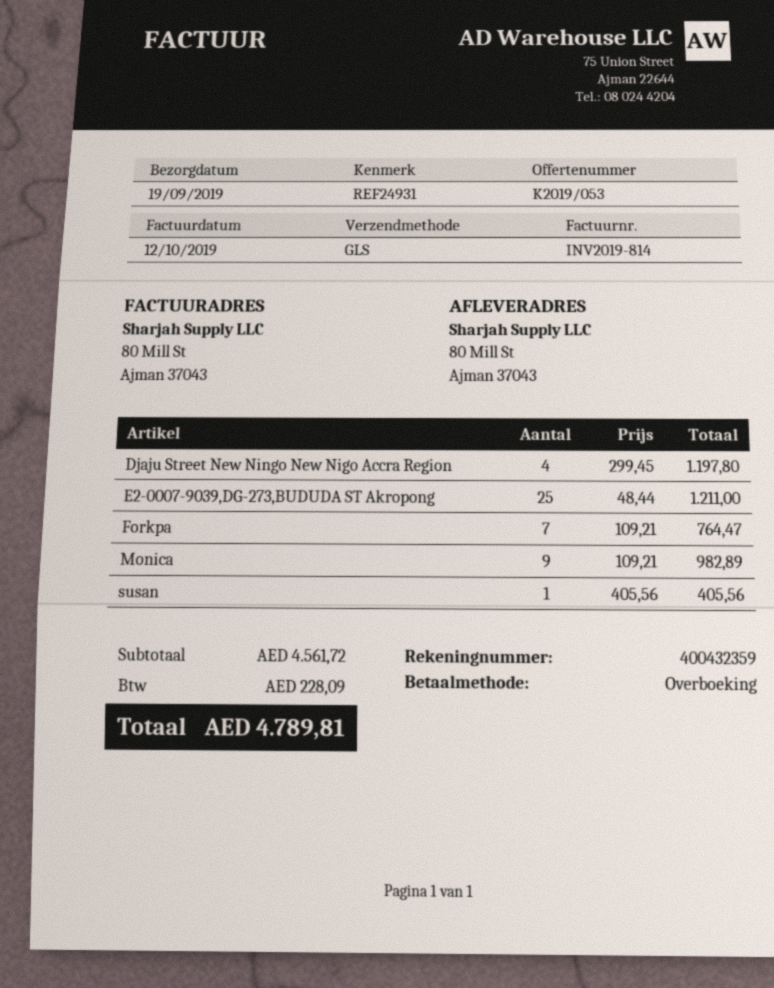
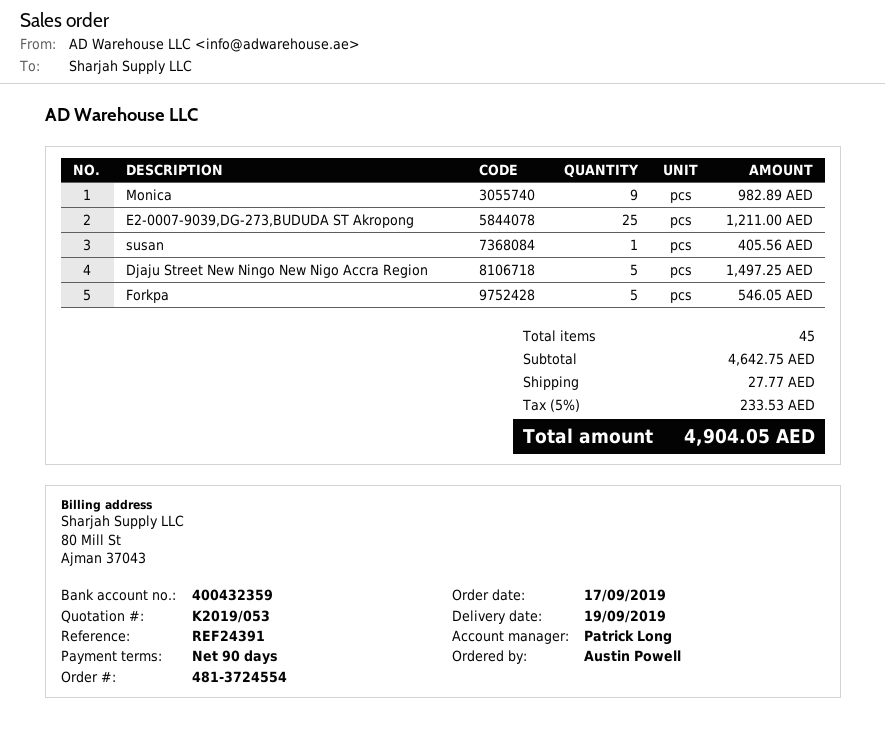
reference: REF24931 -> REF24391
Djaju Street New Ningo New Nigo Accra Region: 4 for 1197.80 -> 5 for 1497.25
Forkpa: 7 for 764.47 -> 5 for 546.05
subtotal: 4561.72 -> 4642.75
shipping: none -> 27.77
tax: 228.09 -> 233.53
total: 4789.81 -> 4904.05

